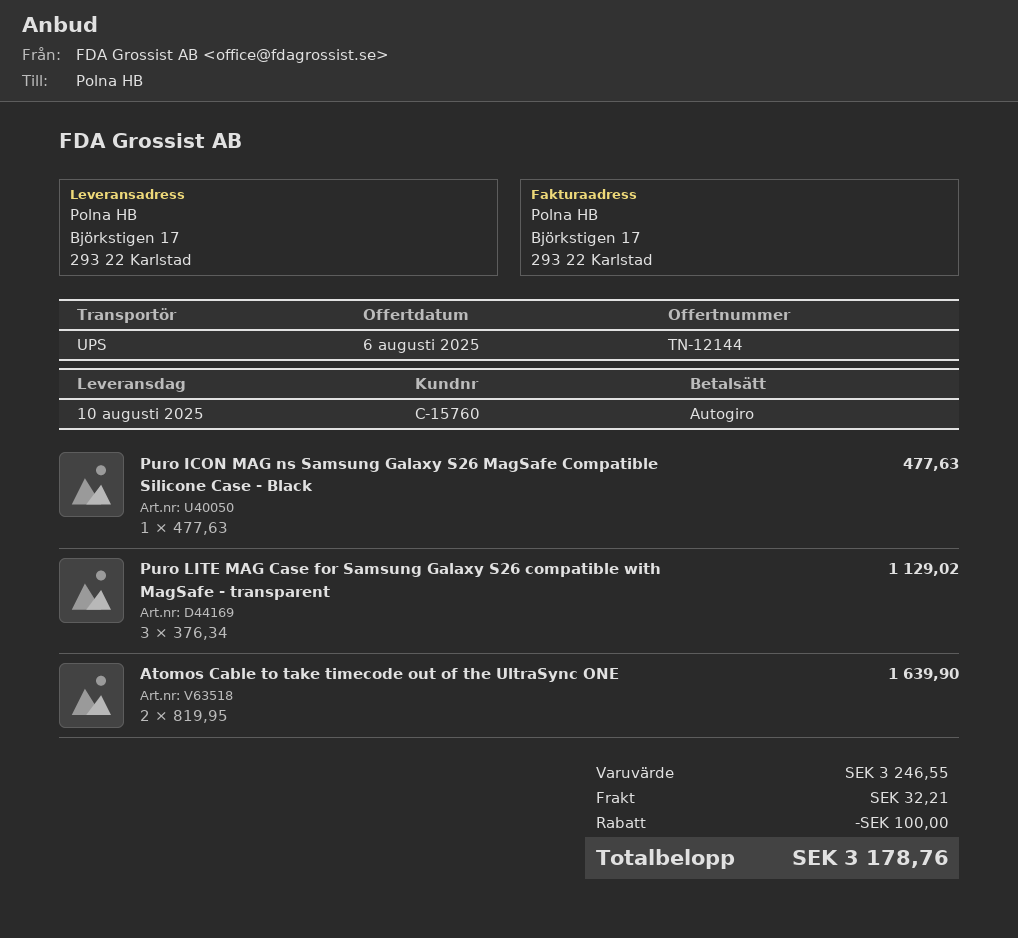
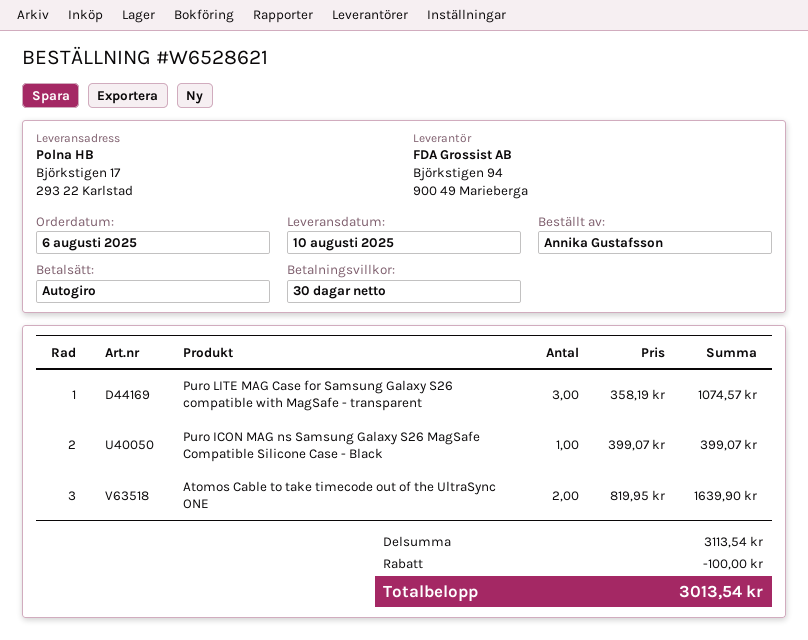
Puro ICON MAG ns Samsung Galaxy S26 MagSafe Compatible Silicone Case - Black: 1 x 477.63 = 477.63 -> 1 x 399.07 = 399.07
Puro LITE MAG Case for Samsung Galaxy S26 compatible with MagSafe - transparent: 3 x 376.34 = 1129.02 -> 3 x 358.19 = 1074.57
subtotal: 3246.55 -> 3113.54
shipping: 32.21 -> none
total: 3178.76 -> 3013.54

